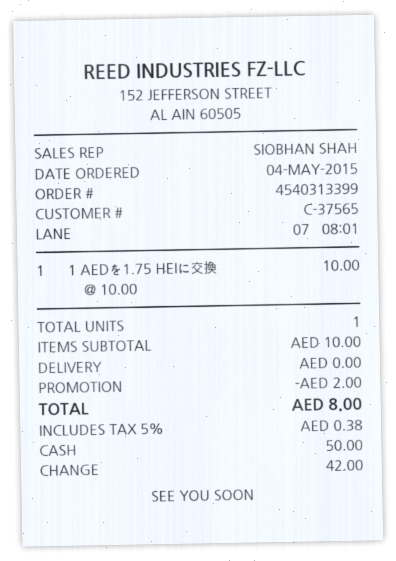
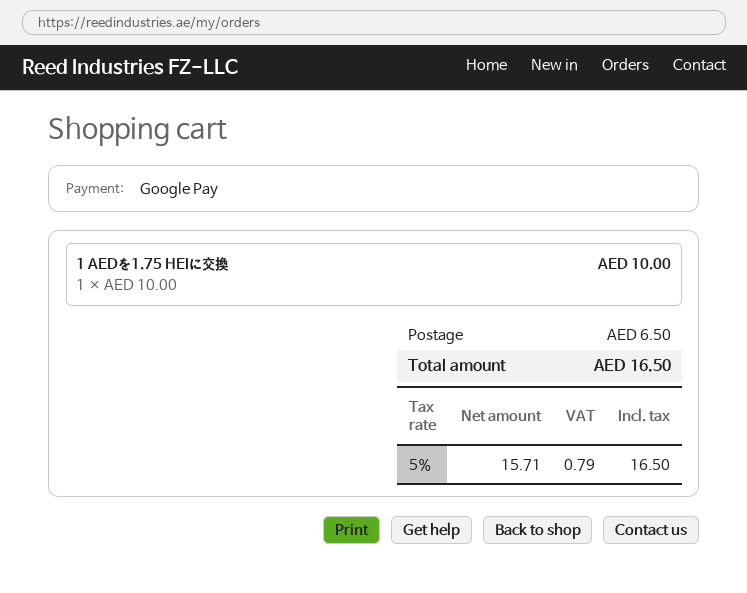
payment method: cash -> Google Pay
discount: 2.00 -> none
shipping: 0.00 -> 6.50
tax: 5% = 0.38 -> 5% = 0.79
total: 8.00 -> 16.50

